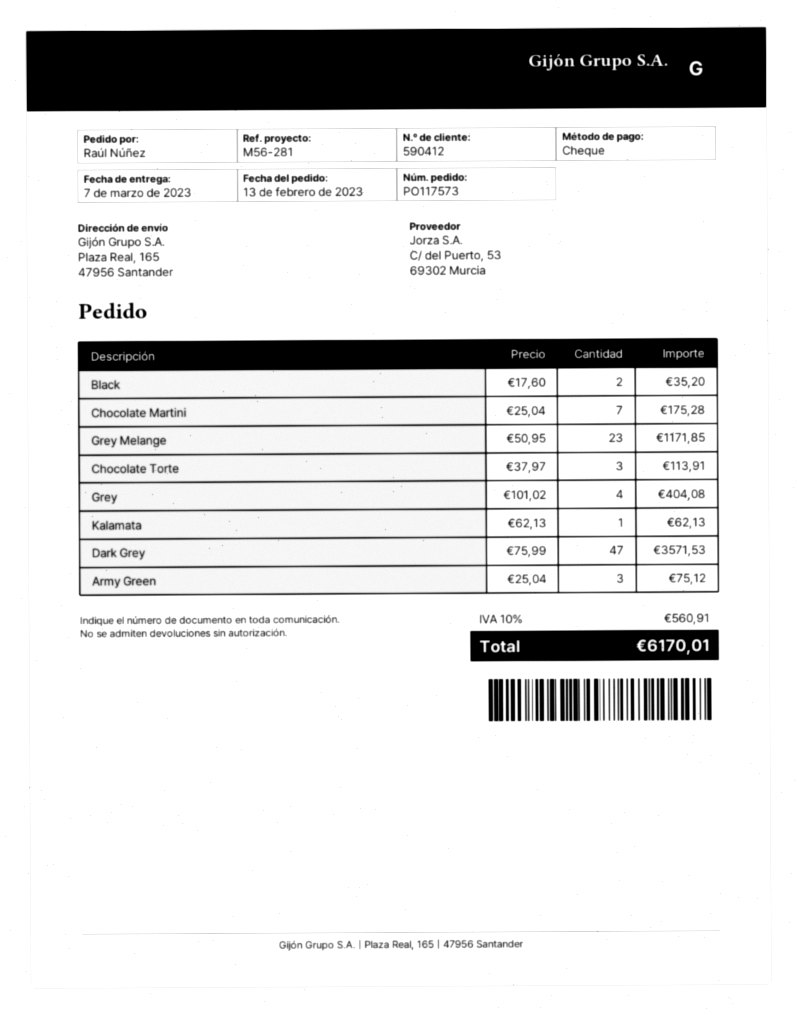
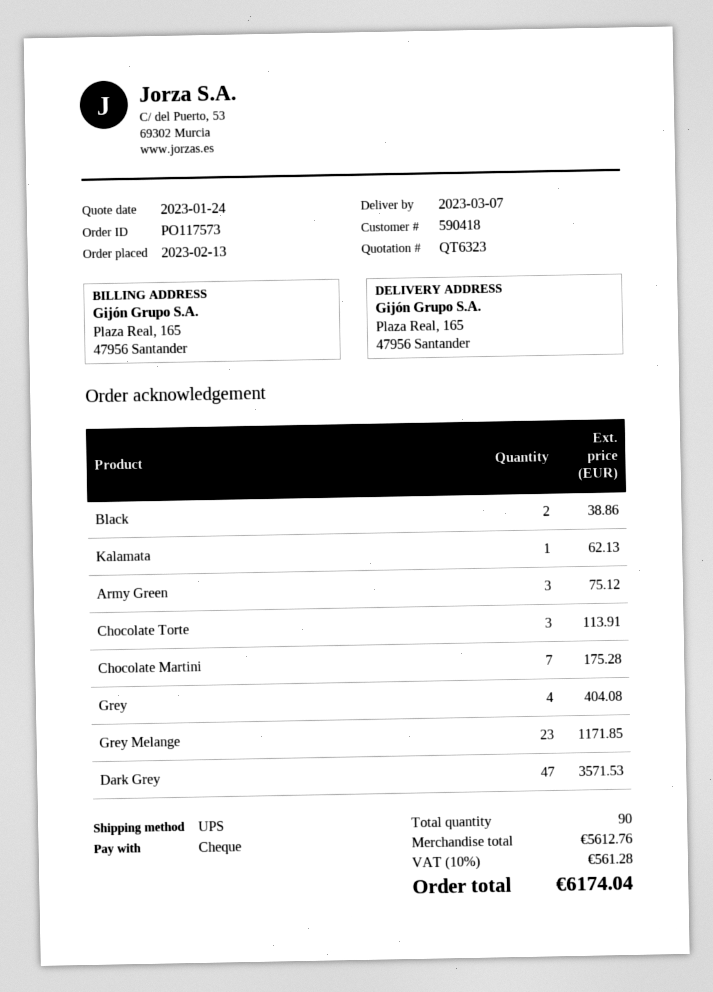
customer number: 590412 -> 590418
Black: 2 for 35.20 -> 2 for 38.86
tax: 10% = 560.91 -> 10% = 561.28
total: 6170.01 -> 6174.04

